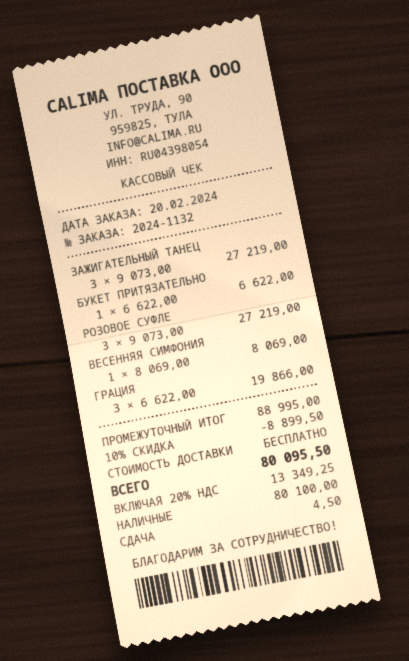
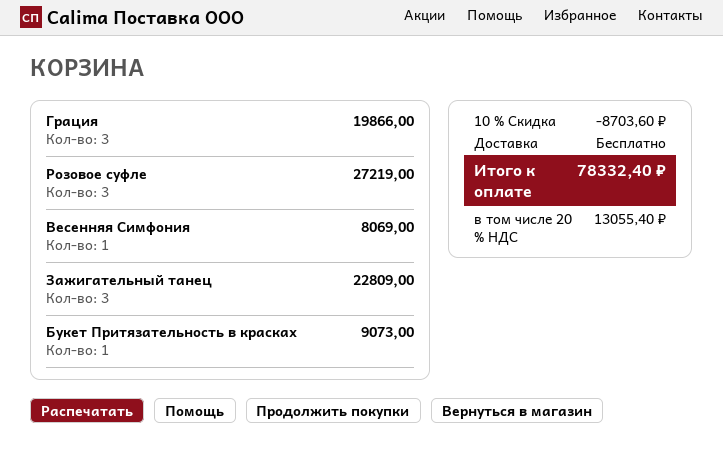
ЗАЖИГАТЕЛЬНЫЙ ТАНЕЦ: 3 for 27219.00 -> 3 for 22809.00
БУКЕТ ПРИТЯЗАТЕЛЬНО: 1 for 6622.00 -> 1 for 9073.00
discount: 10% = 8899.50 -> 10% = 8703.60
tax: 20% = 13349.25 -> 20% = 13055.40
total: 80095.50 -> 78332.40

